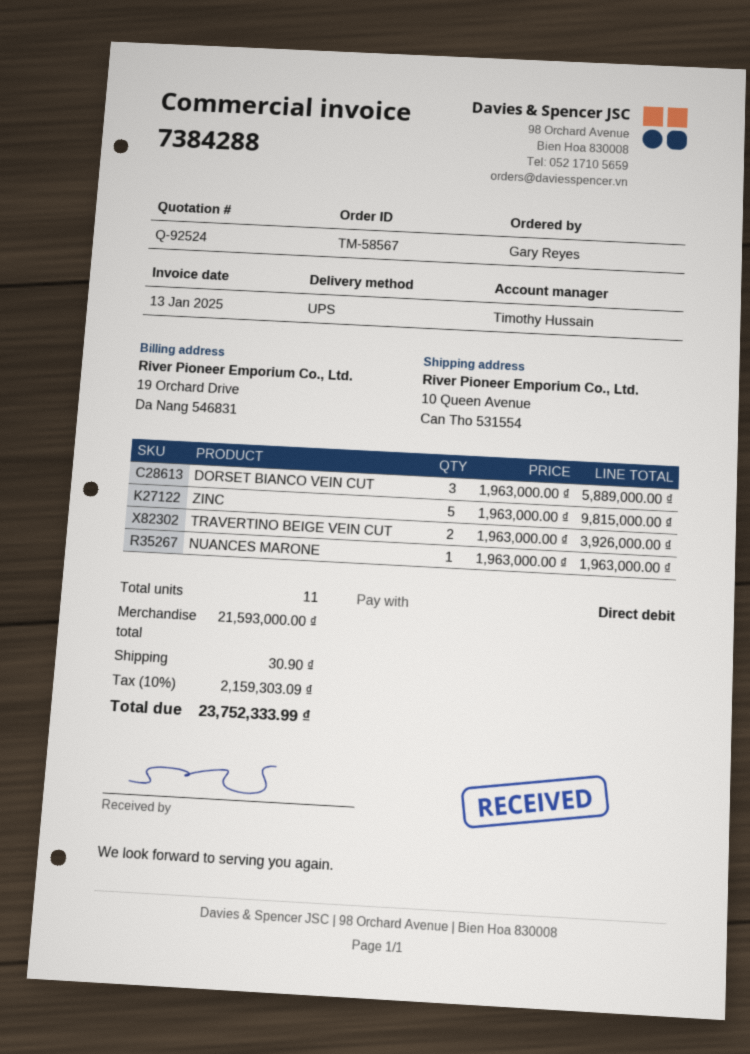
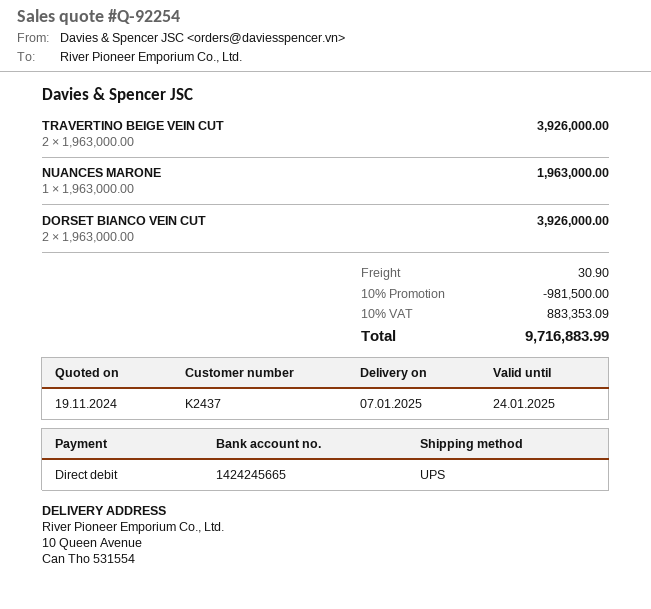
quote number: Q-92524 -> Q-92254
DORSET BIANCO VEIN CUT: 3 x 1963000.00 = 5889000.00 -> 2 x 1963000.00 = 3926000.00
ZINC: 5 x 1963000.00 = 9815000.00 -> none
discount: none -> 10% = 981500.00
tax: 10% = 2159303.09 -> 10% = 883353.09
total: 23752333.99 -> 9716883.99

